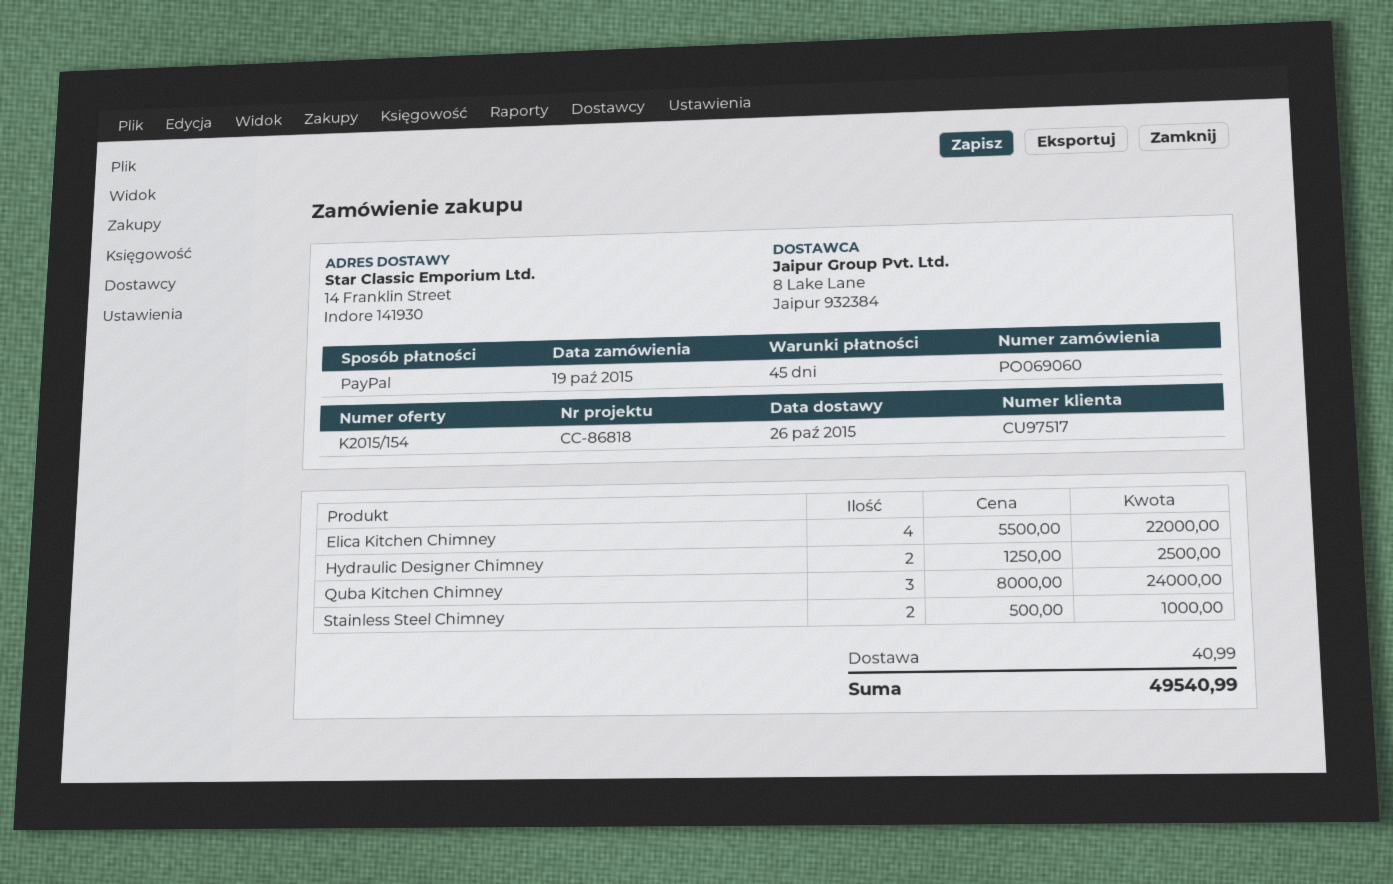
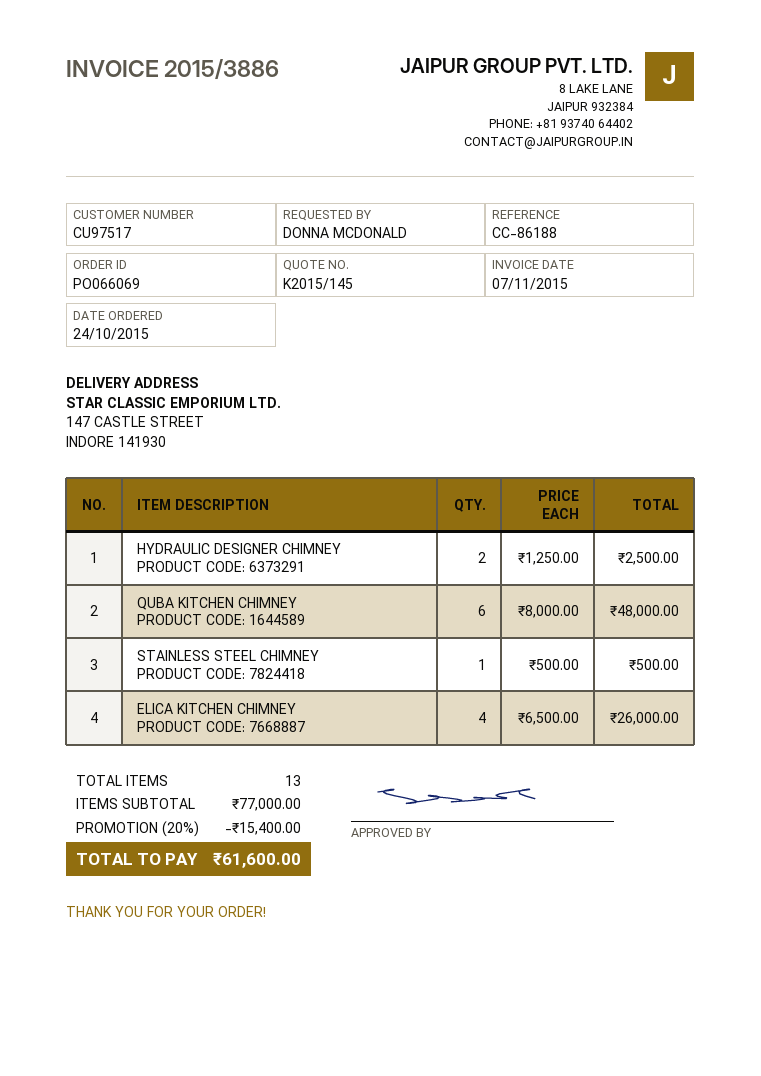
quote number: K2015/154 -> K2015/145
order number: PO069060 -> PO066069
order date: 2015-10-19 -> 2015-10-24
reference: CC-86818 -> CC-86188
ship to: 14 Franklin Street, Indore 141930 -> 147 CASTLE STREET, INDORE 141930
Elica Kitchen Chimney: 4 x 5500.00 = 22000.00 -> 4 x 6500.00 = 26000.00
Quba Kitchen Chimney: 3 x 8000.00 = 24000.00 -> 6 x 8000.00 = 48000.00
Stainless Steel Chimney: 2 x 500.00 = 1000.00 -> 1 x 500.00 = 500.00
discount: none -> 20% = 15400.00
shipping: 40.99 -> none
total: 49540.99 -> 61600.00

